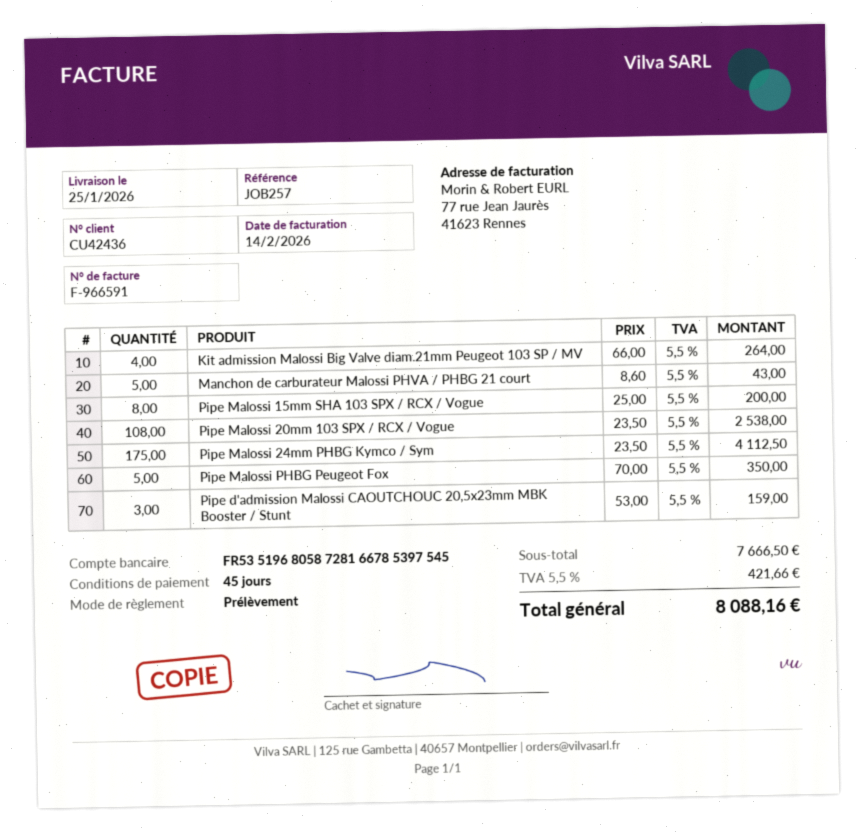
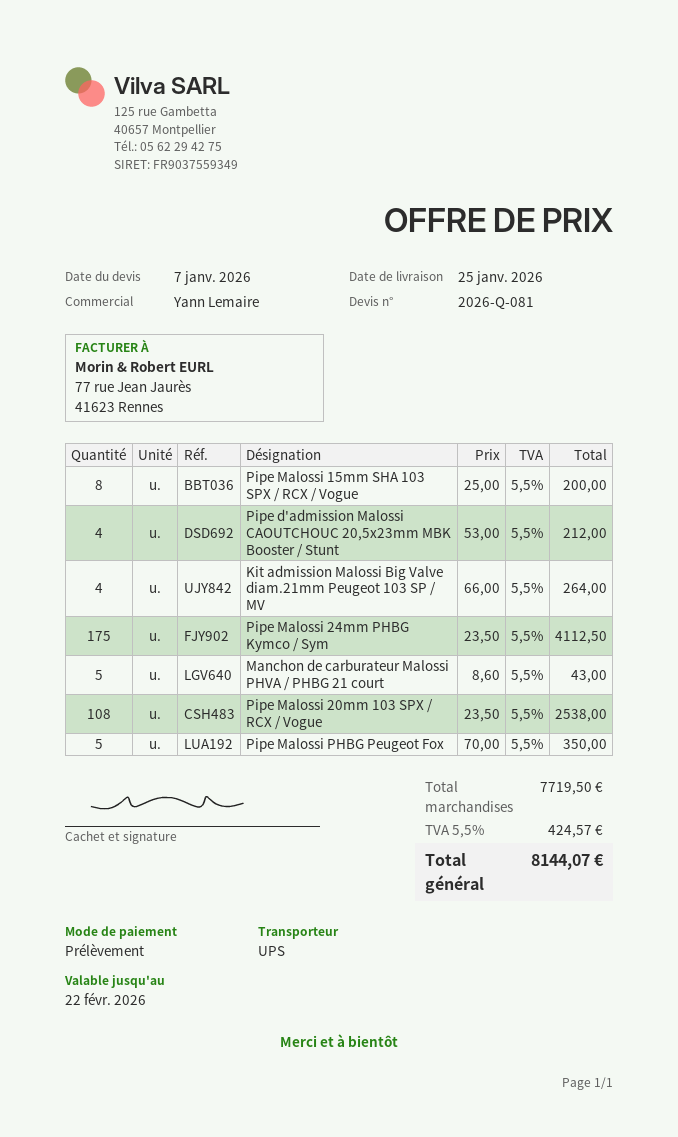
Pipe d'admission Malossi CAOUTCHOUC 20,5x23mm MBK Booster / Stunt: 3 x 53.00 = 159.00 -> 4 x 53.00 = 212.00
subtotal: 7666.50 -> 7719.50
tax: 5.5% = 421.66 -> 5.5% = 424.57
total: 8088.16 -> 8144.07

